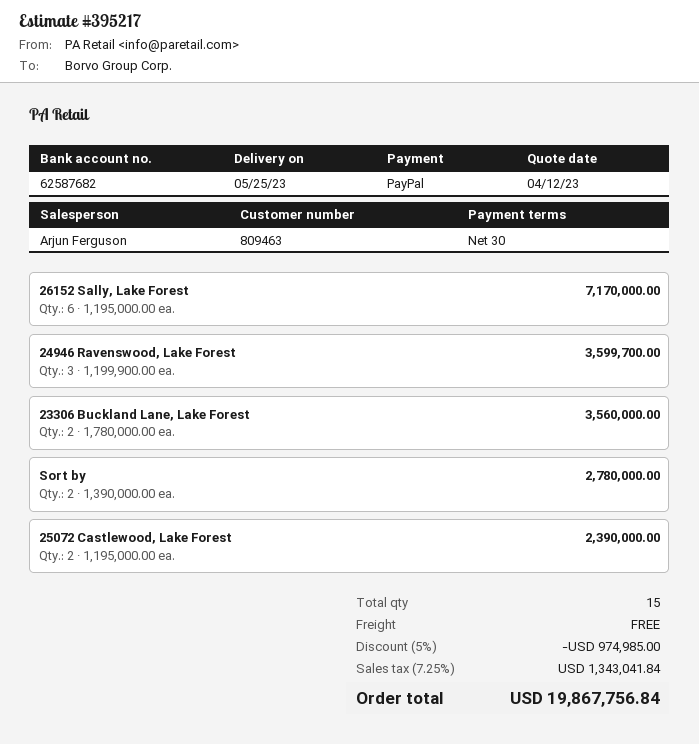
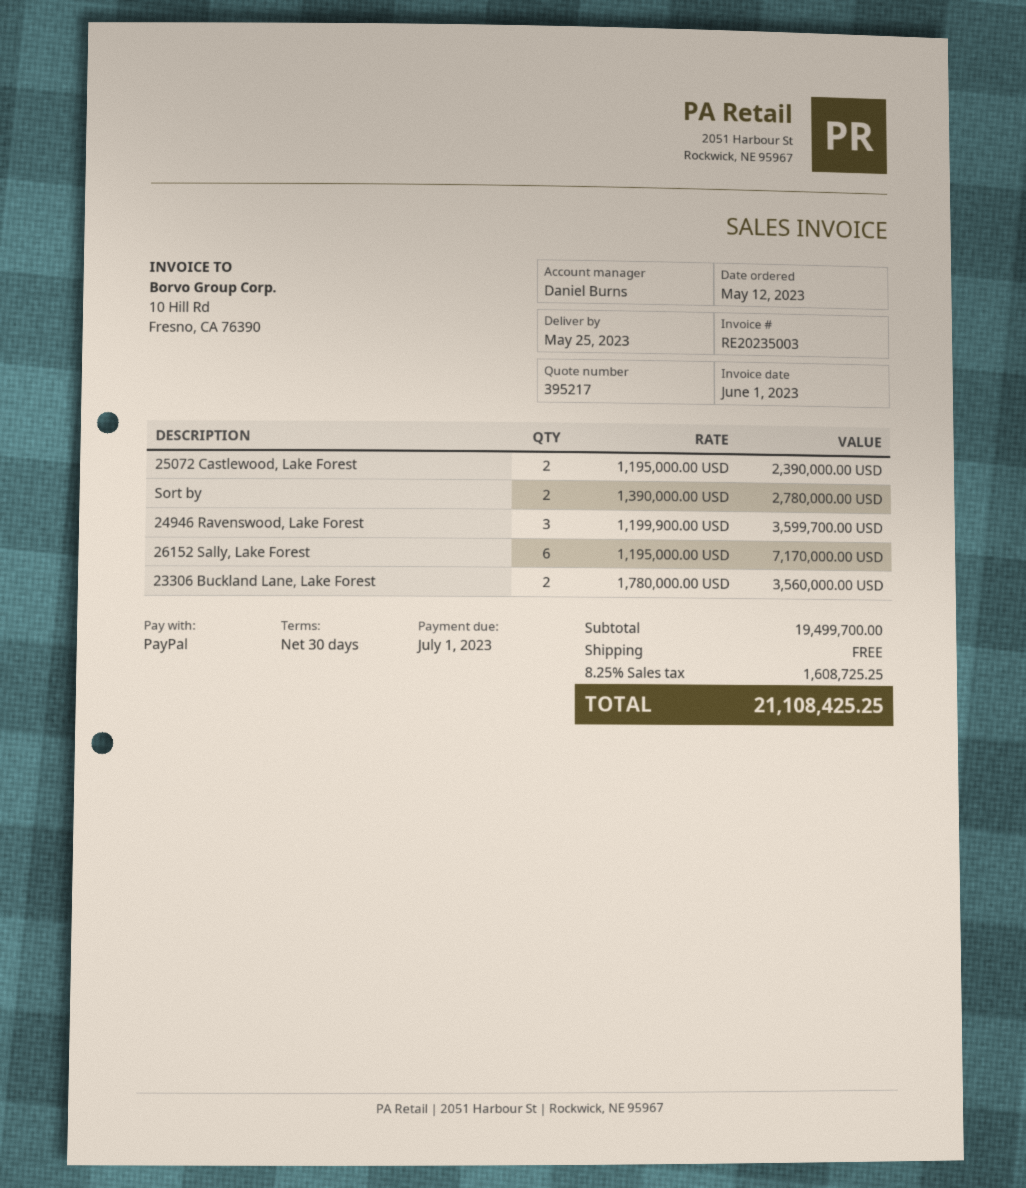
sales rep: Arjun Ferguson -> Daniel Burns
discount: 5% = 974985.00 -> none
tax: 7.25% = 1343041.84 -> 8.25% = 1608725.25
total: 19867756.84 -> 21108425.25

